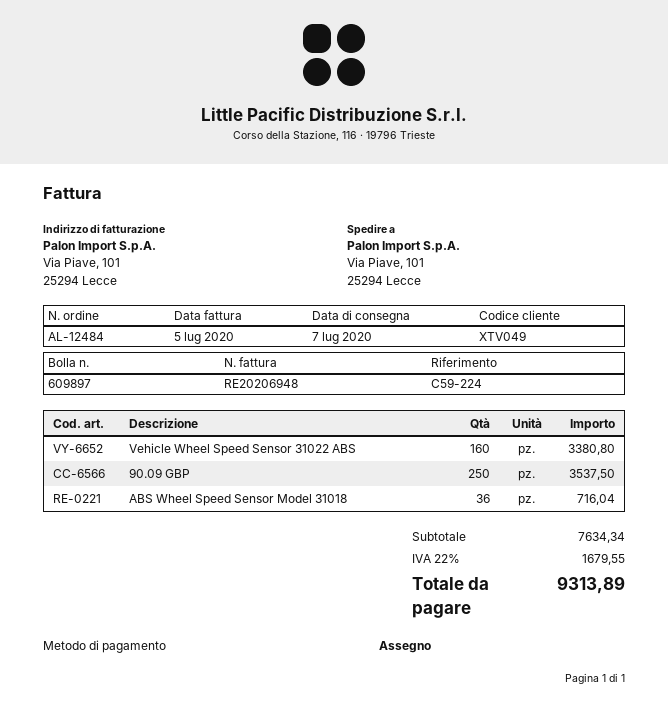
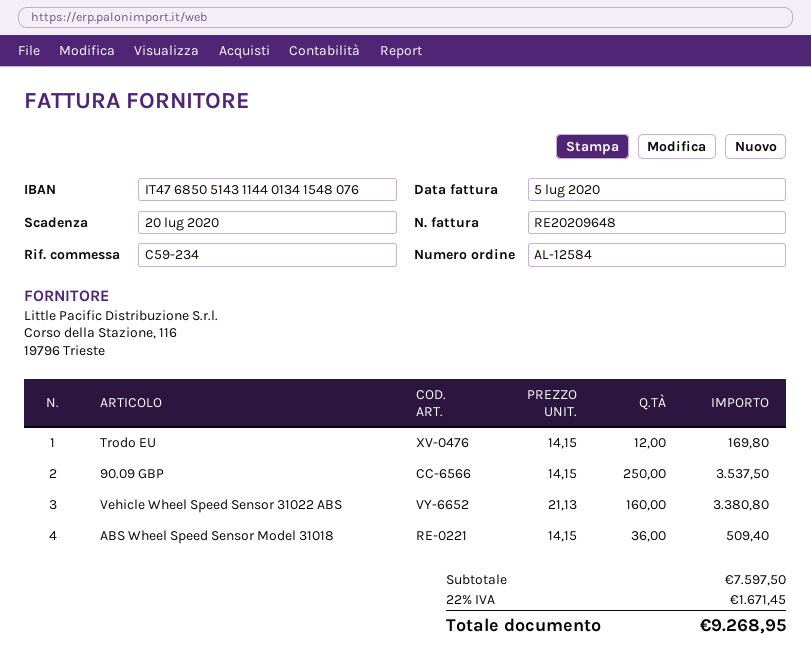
order number: AL-12484 -> AL-12584
invoice number: RE20206948 -> RE20209648
reference: C59-224 -> C59-234
ABS Wheel Speed Sensor Model 31018: 36 for 716.04 -> 36 for 509.40
Trodo EU: none -> 12 for 169.80
subtotal: 7634.34 -> 7597.50
tax: 22% = 1679.55 -> 22% = 1671.45
total: 9313.89 -> 9268.95

